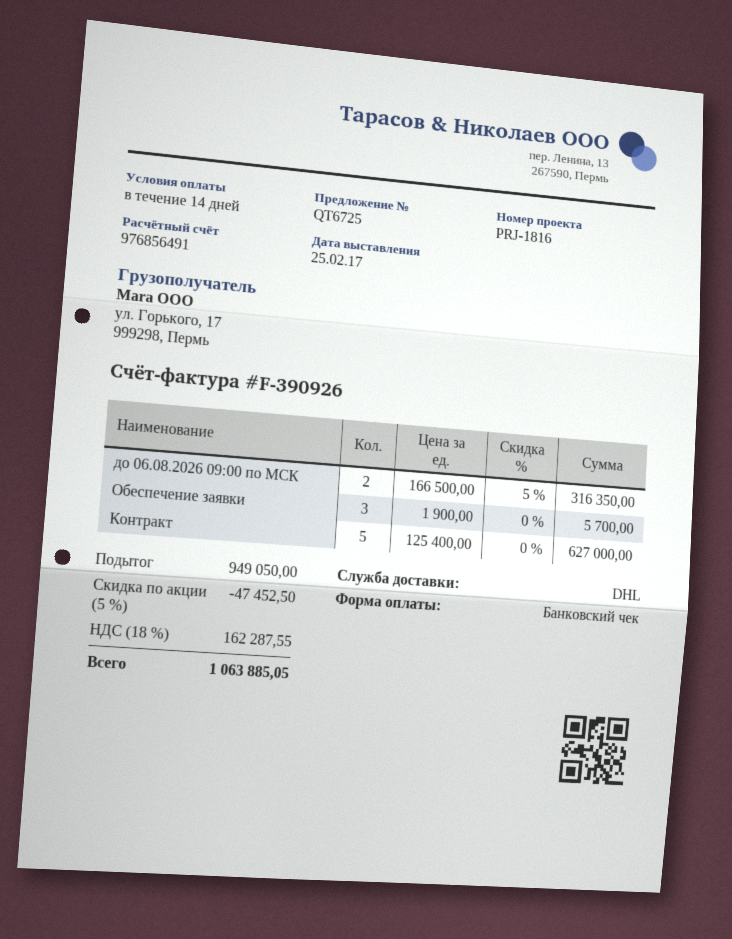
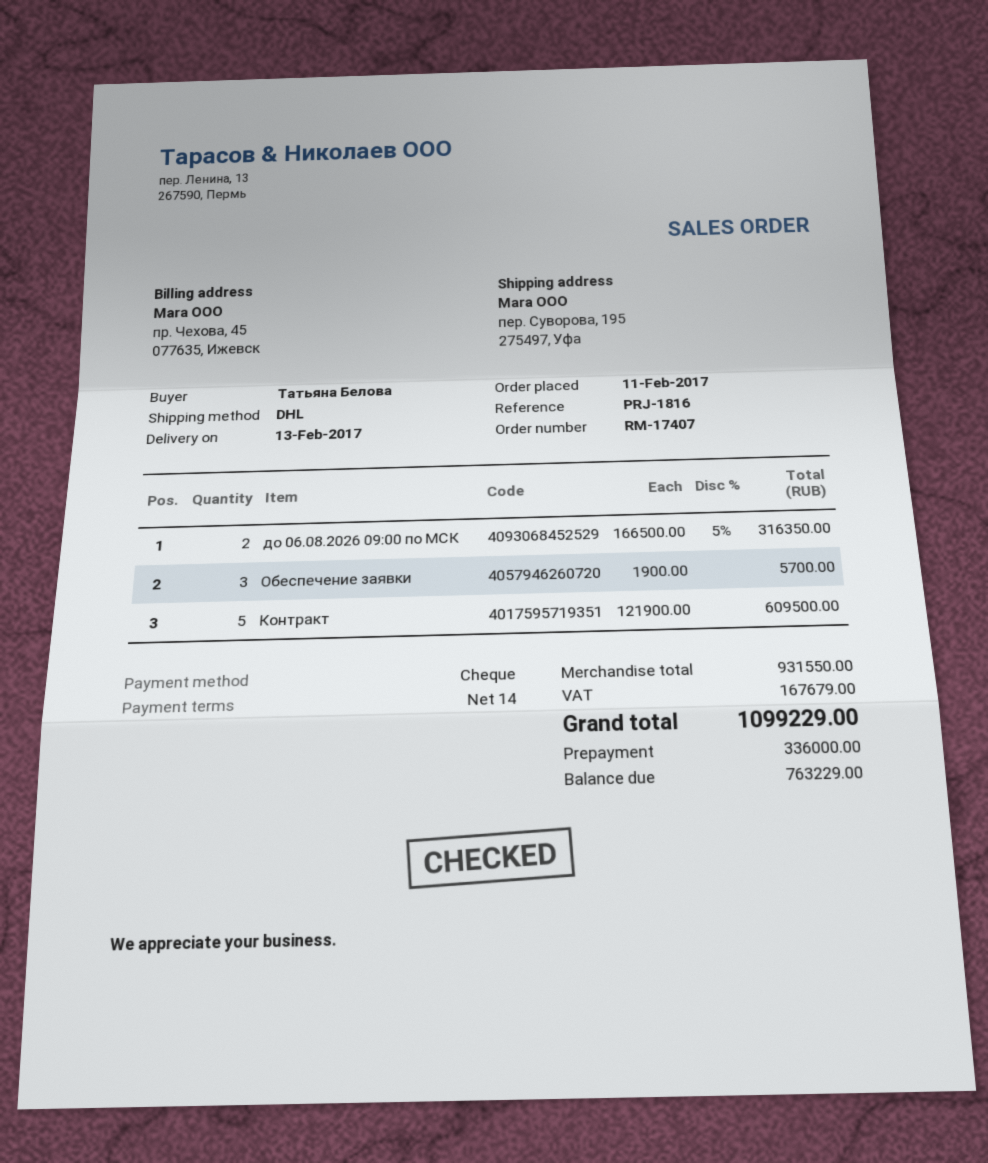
ship to: ул. Горького, 17, 999298, Пермь -> пер. Суворова, 195, 275497, Уфа
Контракт: 5 x 125400.00 = 627000.00 -> 5 x 121900.00 = 609500.00
subtotal: 949050.00 -> 931550.00
discount: 5% = 47452.50 -> none
tax: 162287.55 -> 167679.00
total: 1063885.05 -> 1099229.00

